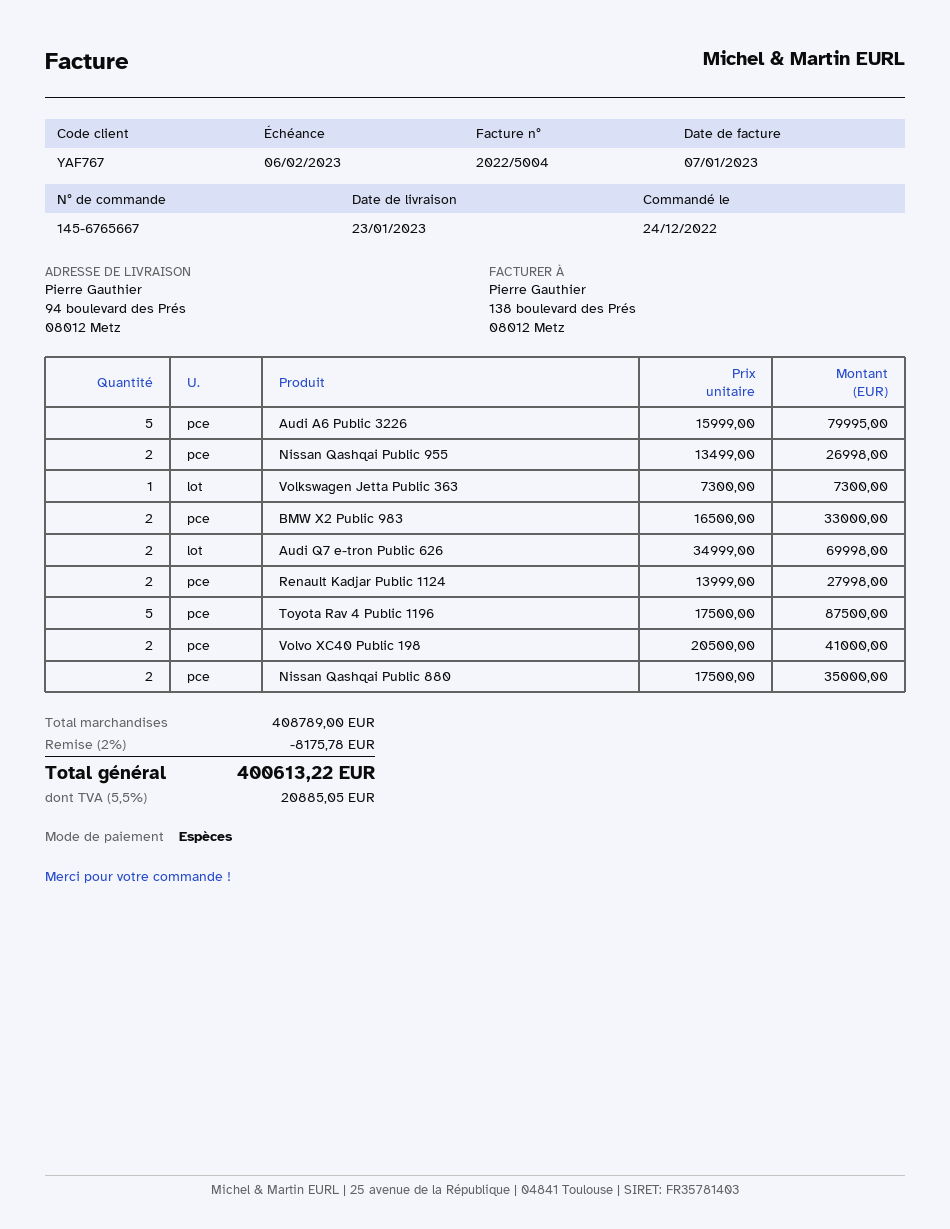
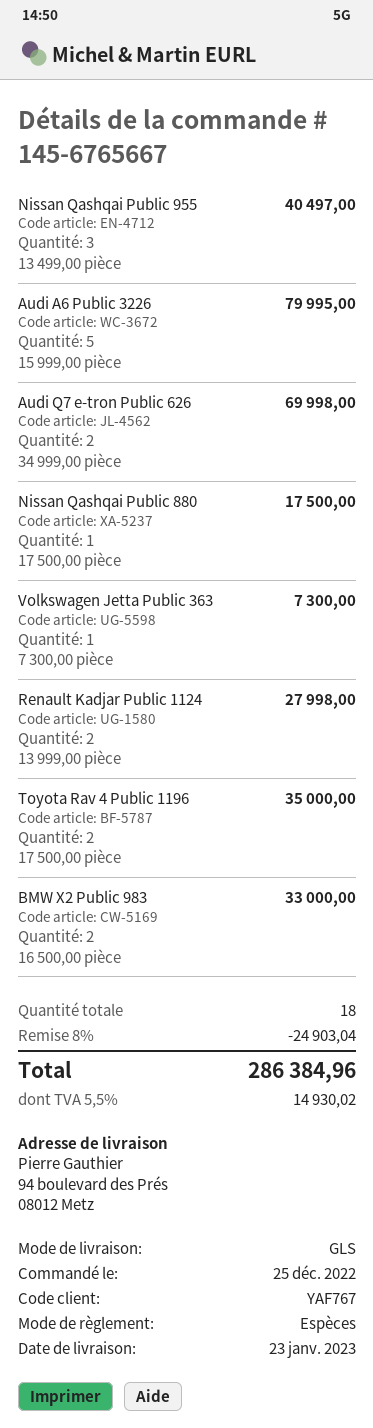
order date: 2022-12-24 -> 2022-12-25
Nissan Qashqai Public 955: 2 x 13499.00 = 26998.00 -> 3 x 13499.00 = 40497.00
Toyota Rav 4 Public 1196: 5 x 17500.00 = 87500.00 -> 2 x 17500.00 = 35000.00
Volvo XC40 Public 198: 2 x 20500.00 = 41000.00 -> none
Nissan Qashqai Public 880: 2 x 17500.00 = 35000.00 -> 1 x 17500.00 = 17500.00
discount: 2% = 8175.78 -> 8% = 24903.04
tax: 5.5% = 20885.05 -> 5.5% = 14930.02
total: 400613.22 -> 286384.96

